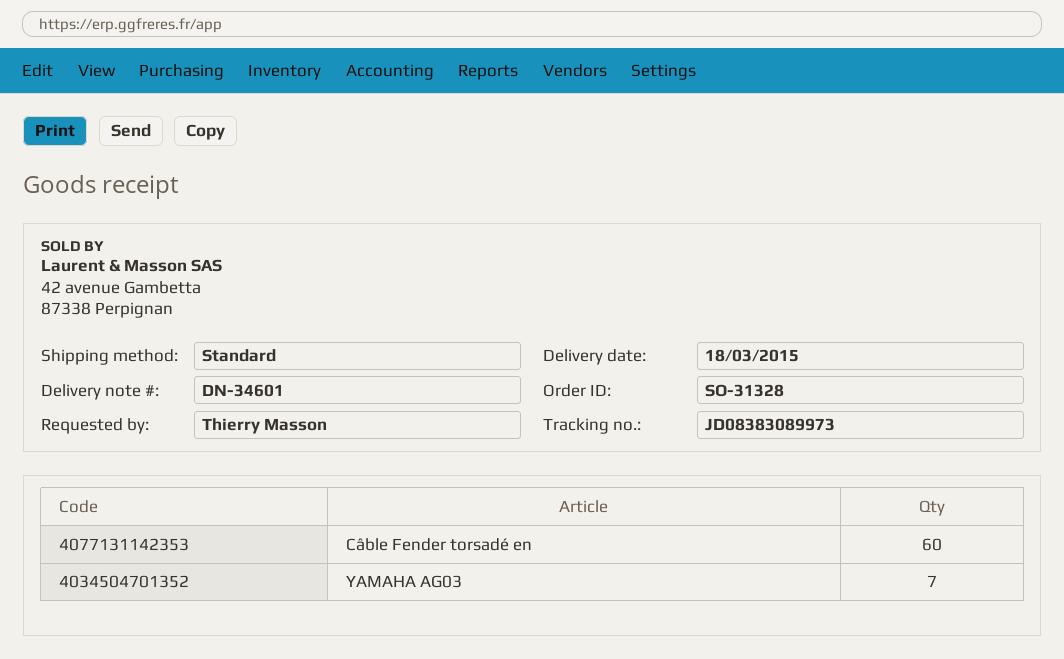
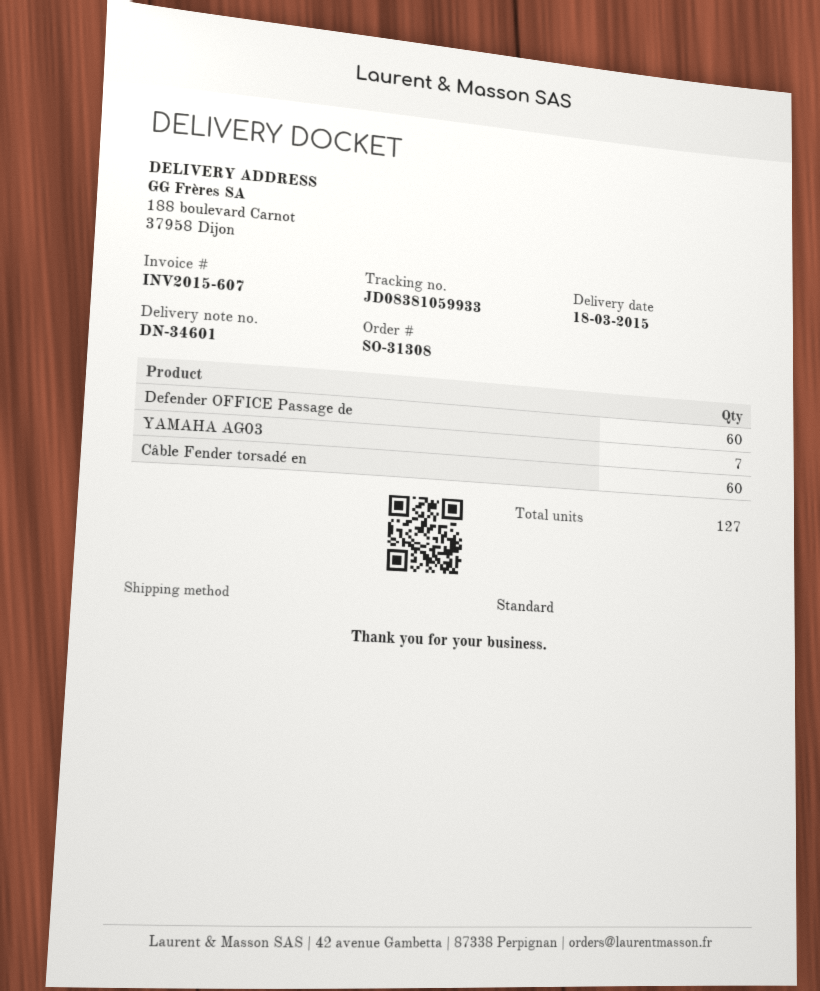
order number: SO-31328 -> SO-31308
tracking number: JD08383089973 -> JD08381059933
Defender OFFICE Passage de: none -> 60

